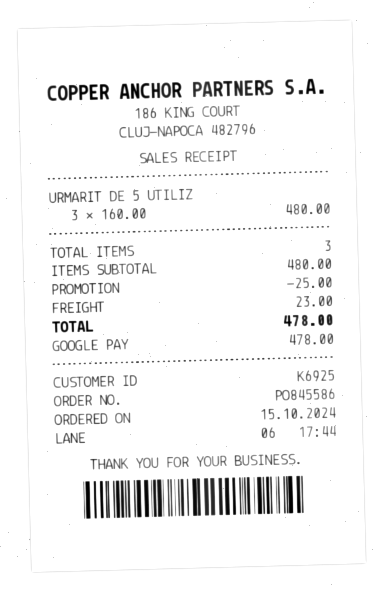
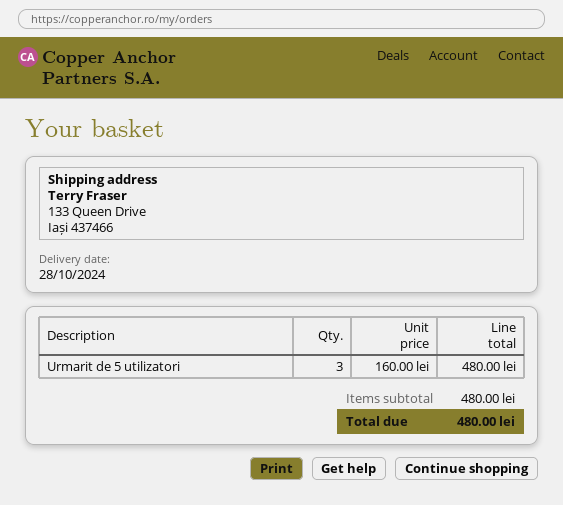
discount: 25.00 -> none
shipping: 23.00 -> none
total: 478.00 -> 480.00

